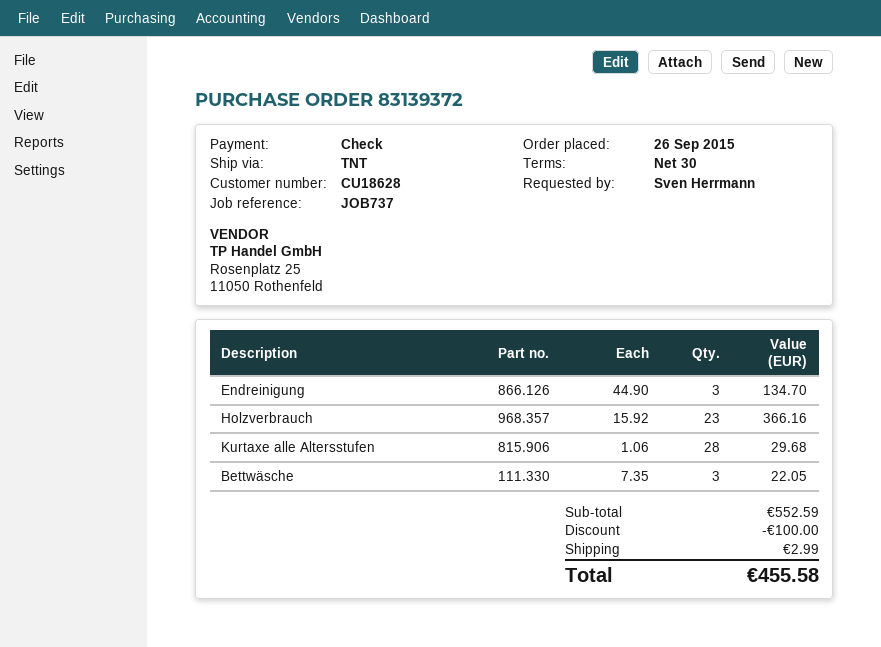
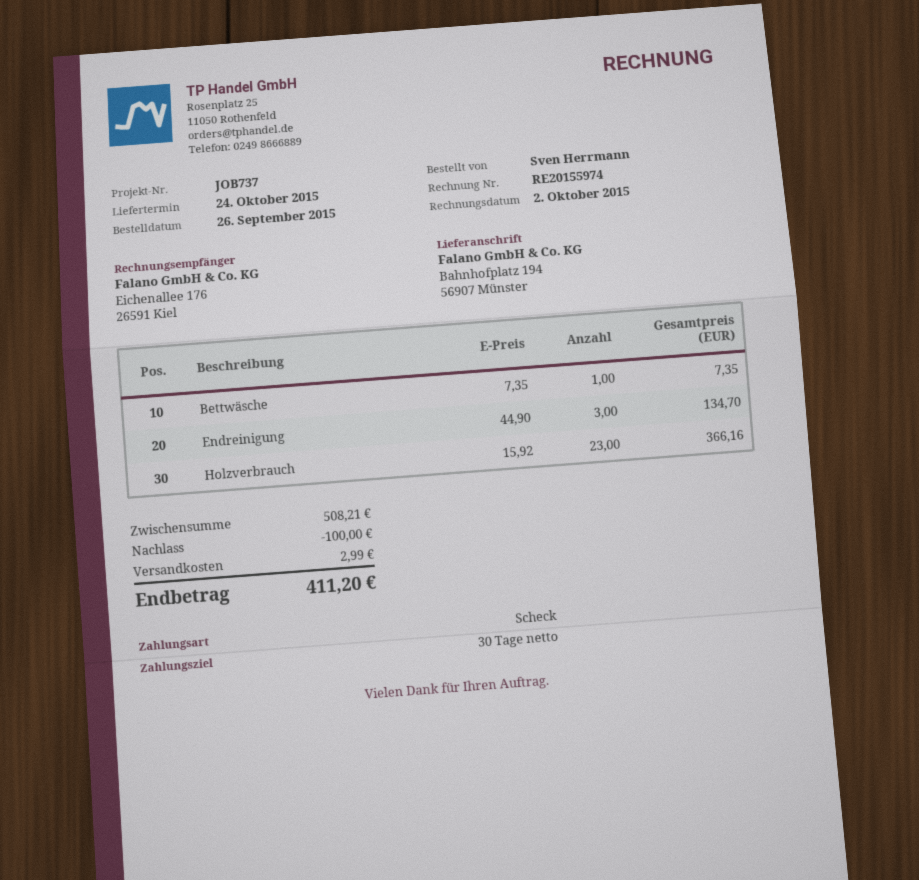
Kurtaxe alle Altersstufen: 28 x 1.06 = 29.68 -> none
Bettwäsche: 3 x 7.35 = 22.05 -> 1 x 7.35 = 7.35
subtotal: 552.59 -> 508.21
total: 455.58 -> 411.20

